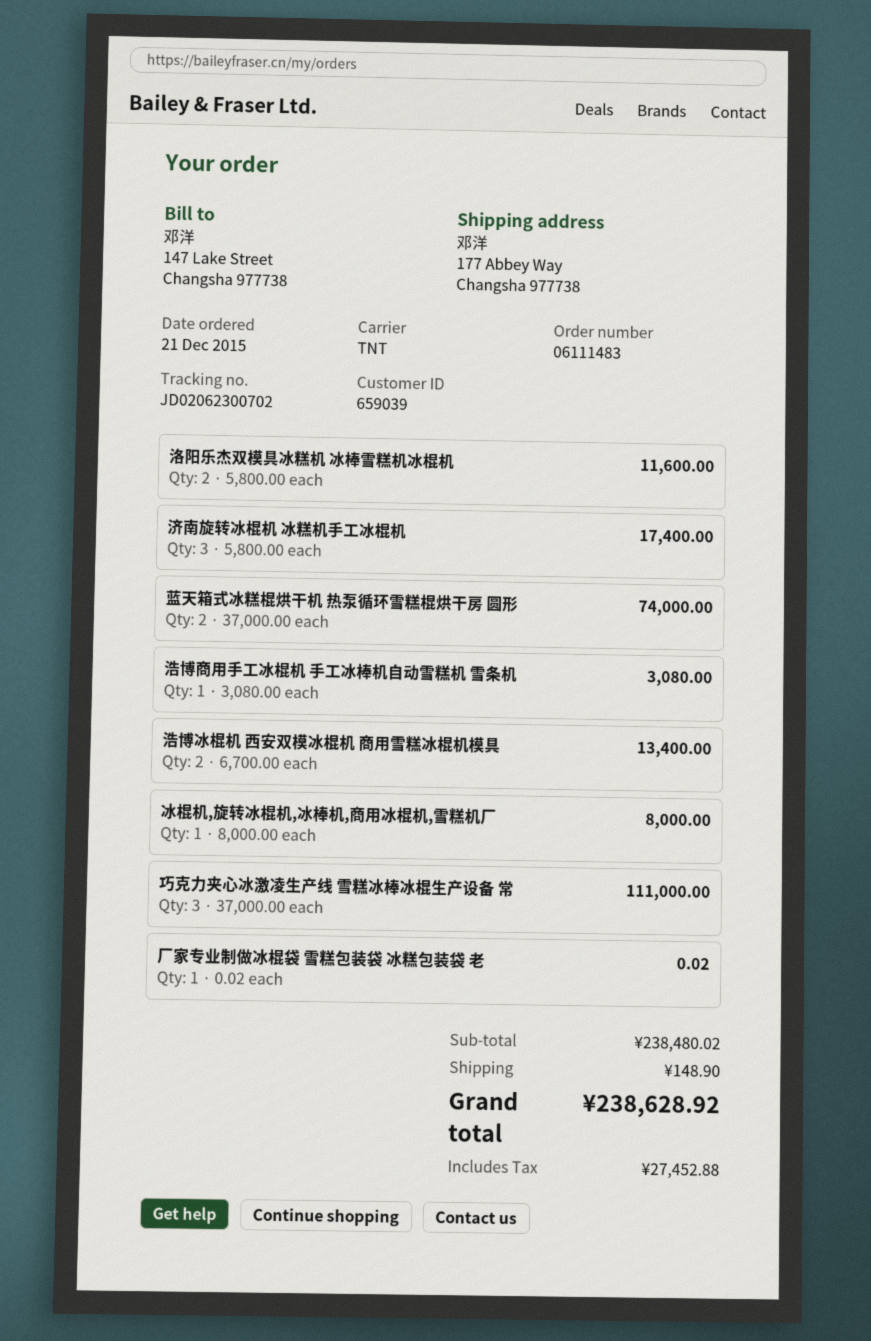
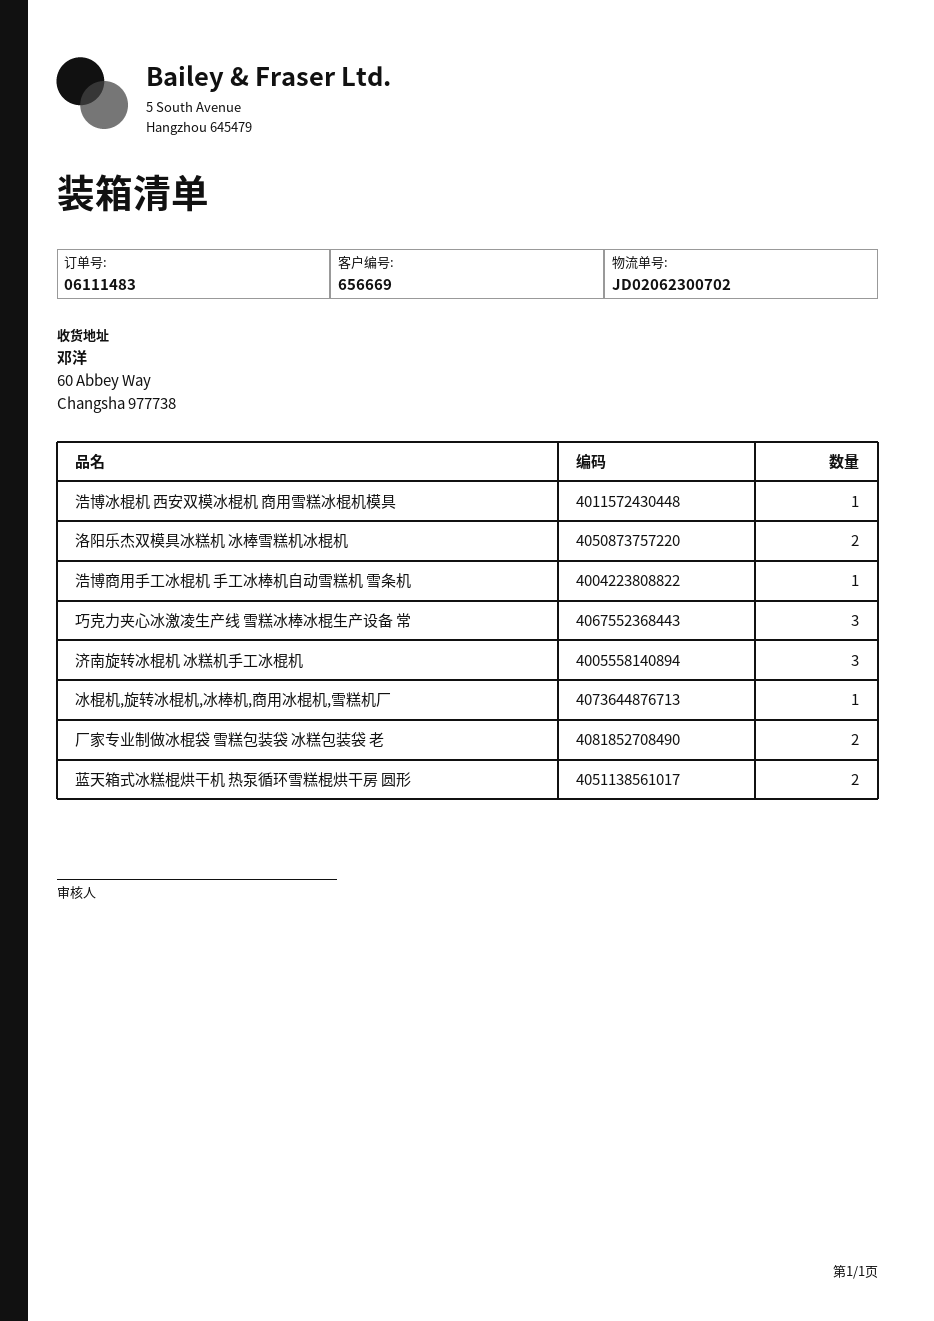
customer number: 659039 -> 656669
ship to: 177 Abbey Way, Changsha 977738 -> 60 Abbey Way, Changsha 977738
浩博冰棍机 西安双模冰棍机 商用雪糕冰棍机模具: 2 -> 1
厂家专业制做冰棍袋 雪糕包装袋 冰糕包装袋 老: 1 -> 2

